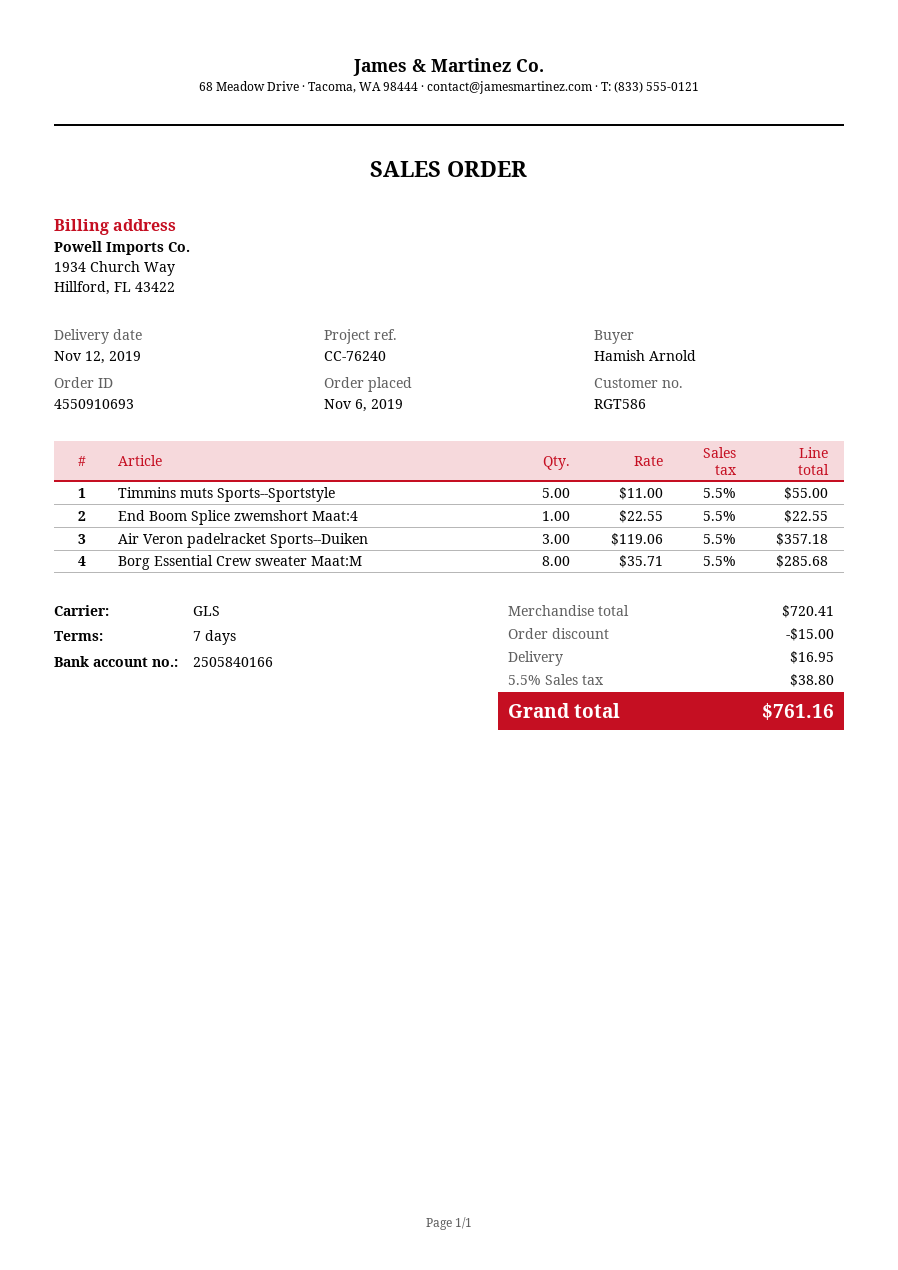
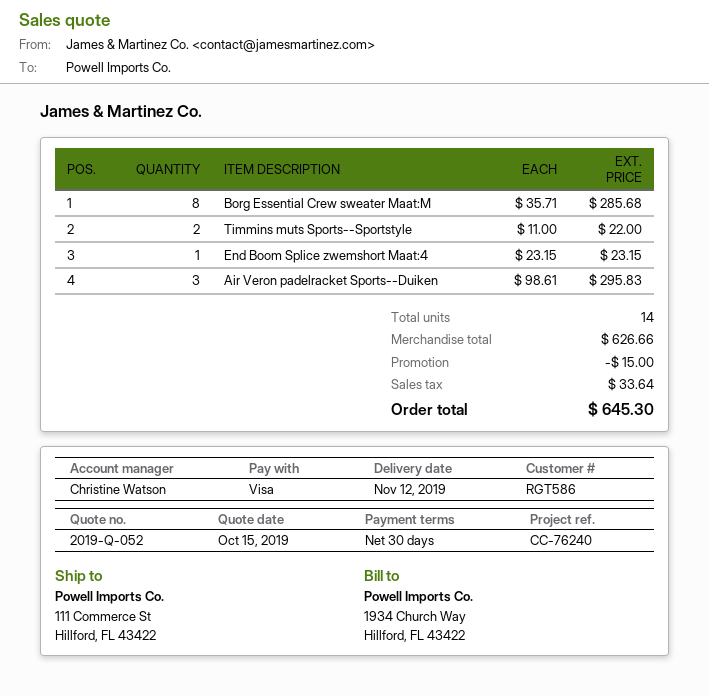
payment terms: 7 days -> 30 days
Timmins muts Sports--Sportstyle: 5 x 11.00 = 55.00 -> 2 x 11.00 = 22.00
End Boom Splice zwemshort Maat:4: 1 x 22.55 = 22.55 -> 1 x 23.15 = 23.15
Air Veron padelracket Sports--Duiken: 3 x 119.06 = 357.18 -> 3 x 98.61 = 295.83
subtotal: 720.41 -> 626.66
shipping: 16.95 -> none
tax: 38.80 -> 33.64
total: 761.16 -> 645.30

